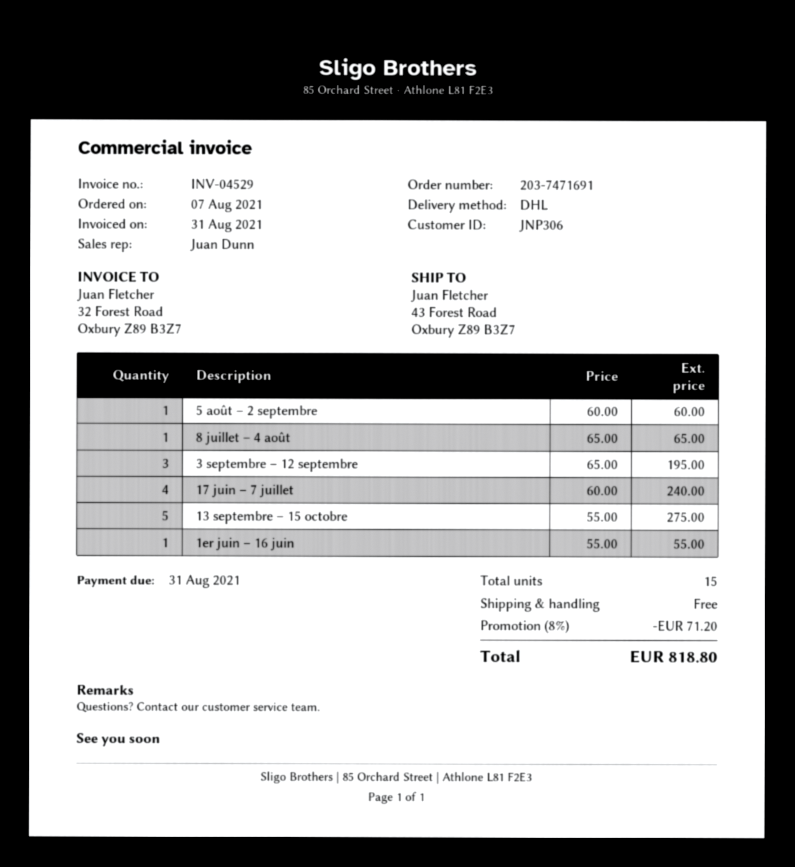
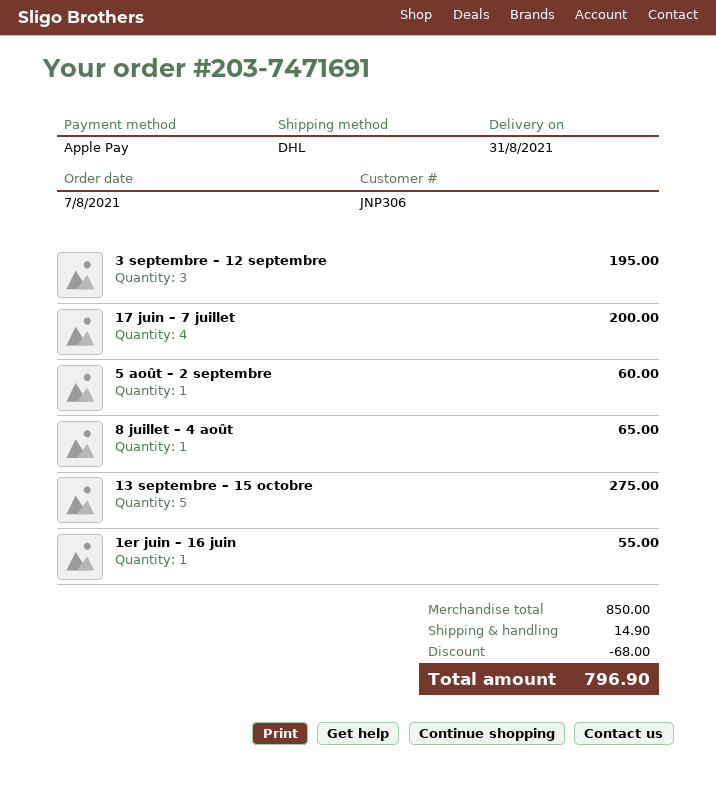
17 juin – 7 juillet: 4 for 240.00 -> 4 for 200.00
discount: 71.20 -> 68.00
shipping: 0.00 -> 14.90
total: 818.80 -> 796.90

